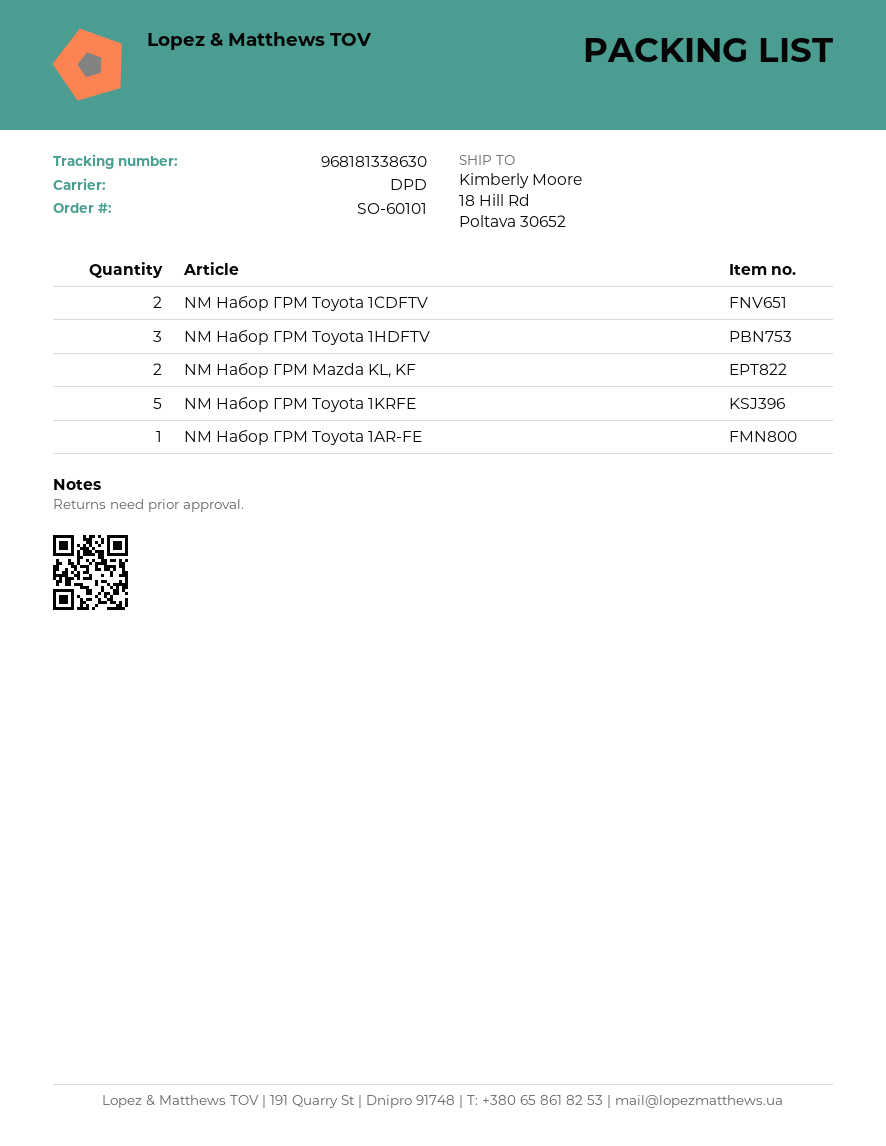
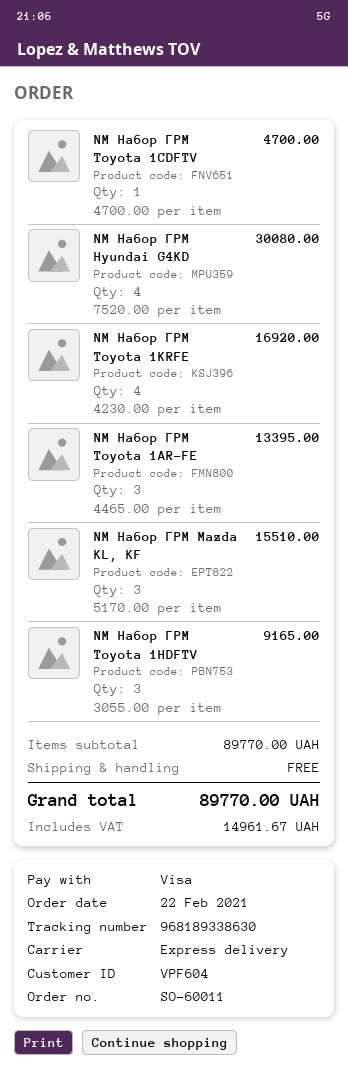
order number: SO-60101 -> SO-60011
shipping method: DPD -> express
tracking number: 968181338630 -> 968189338630
NM Набор ГРМ Toyota 1CDFTV: 2 -> 1
NM Набор ГРМ Mazda KL, KF: 2 -> 3
NM Набор ГРМ Toyota 1KRFE: 5 -> 4
NM Набор ГРМ Toyota 1AR-FE: 1 -> 3
NM Набор ГРМ Hyundai G4KD: none -> 4

